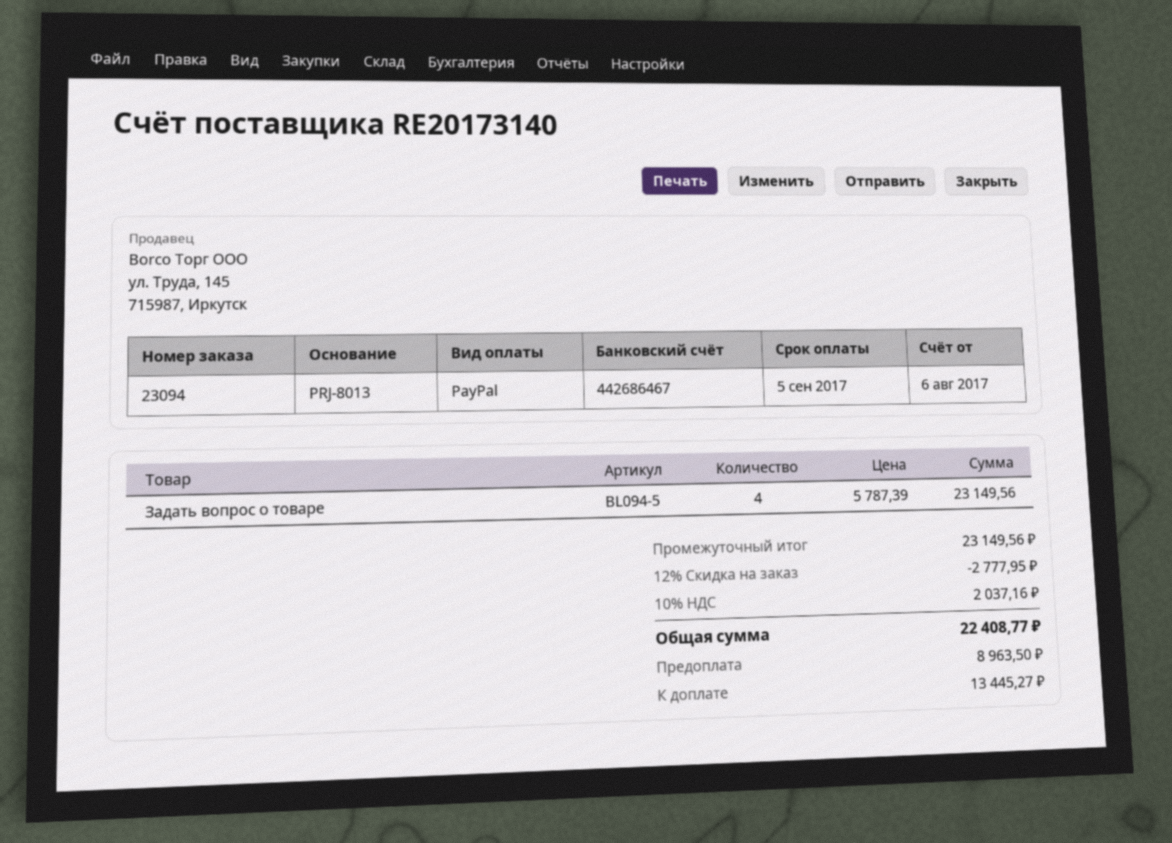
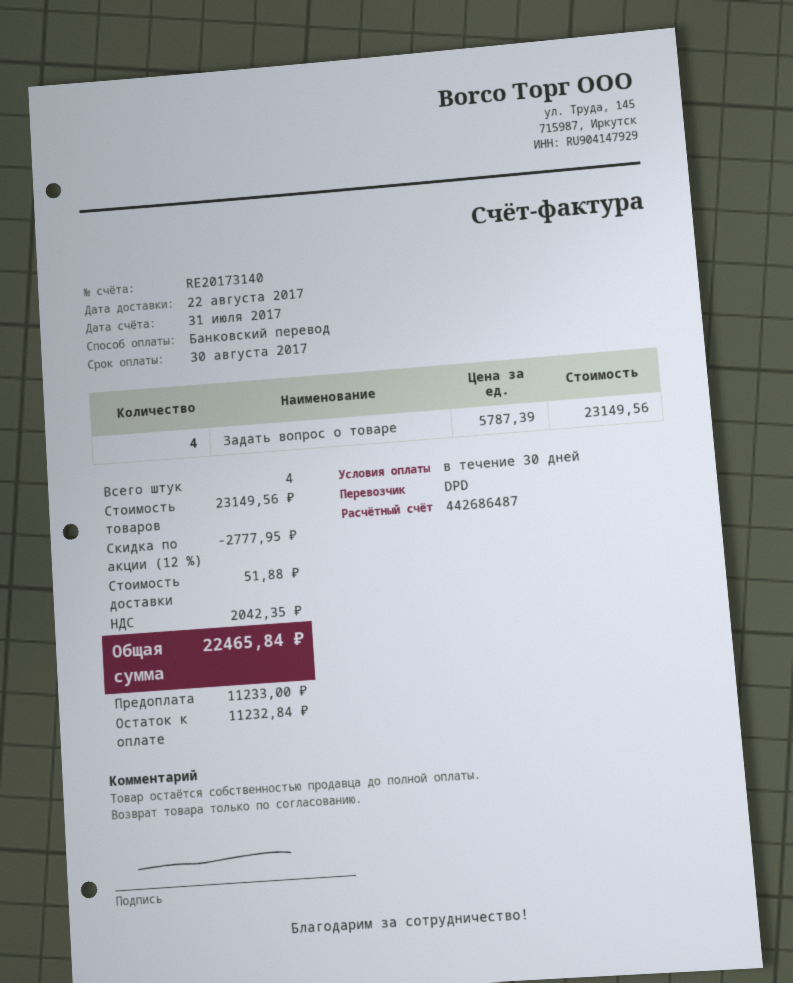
invoice date: 2017-08-06 -> 2017-07-31
due date: 2017-09-05 -> 2017-08-30
payment method: PayPal -> bank transfer
bank account: 442686467 -> 442686487
shipping: none -> 51.88
tax: 2037.16 -> 2042.35
total: 22408.77 -> 22465.84
deposit: 8963.50 -> 11233.00
balance: 13445.27 -> 11232.84

